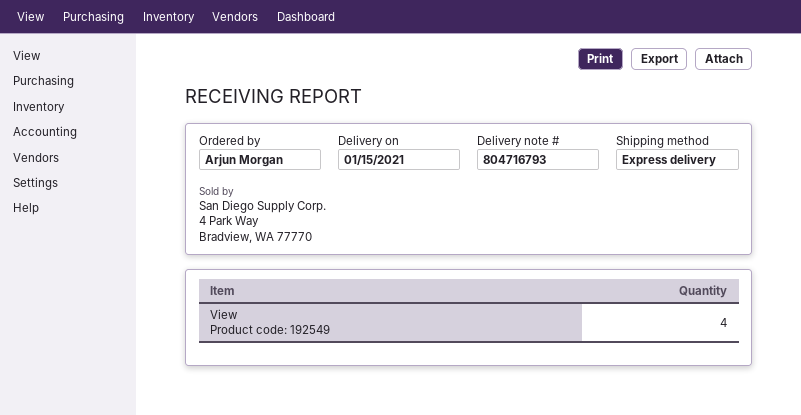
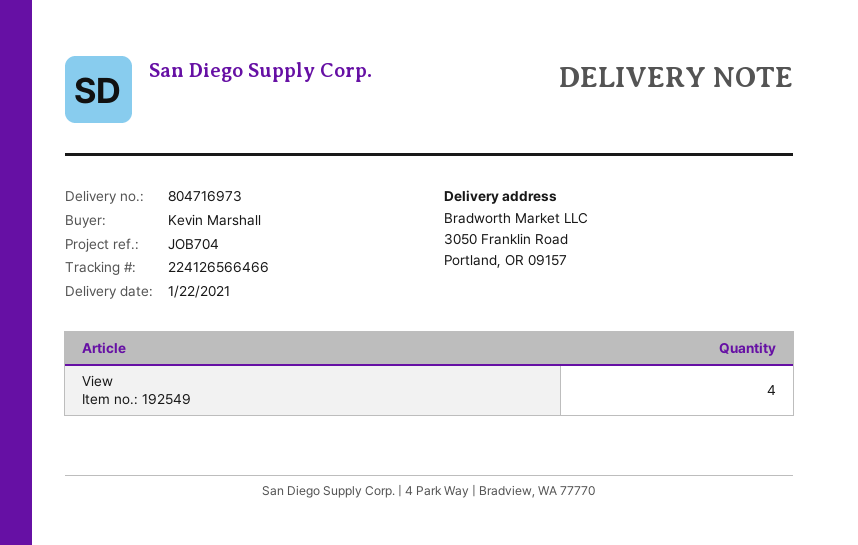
delivery note number: 804716793 -> 804716973
delivery date: 2021-01-15 -> 2021-01-22
ordered by: Arjun Morgan -> Kevin Marshall

